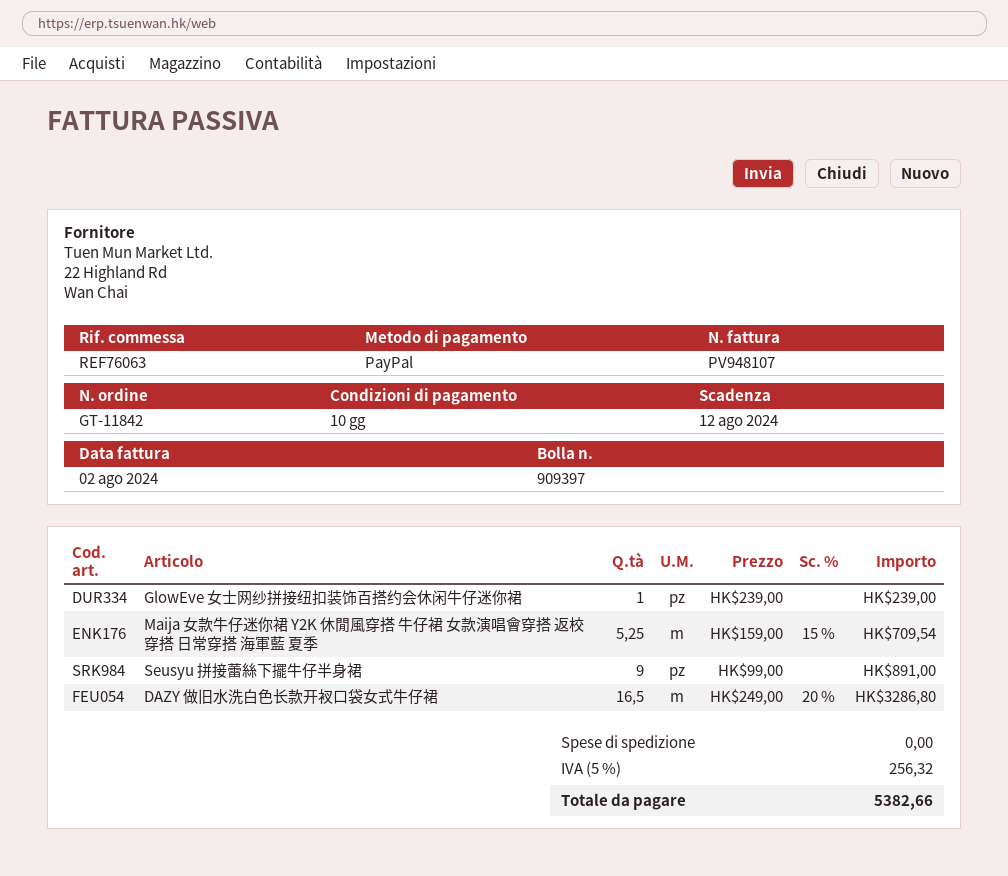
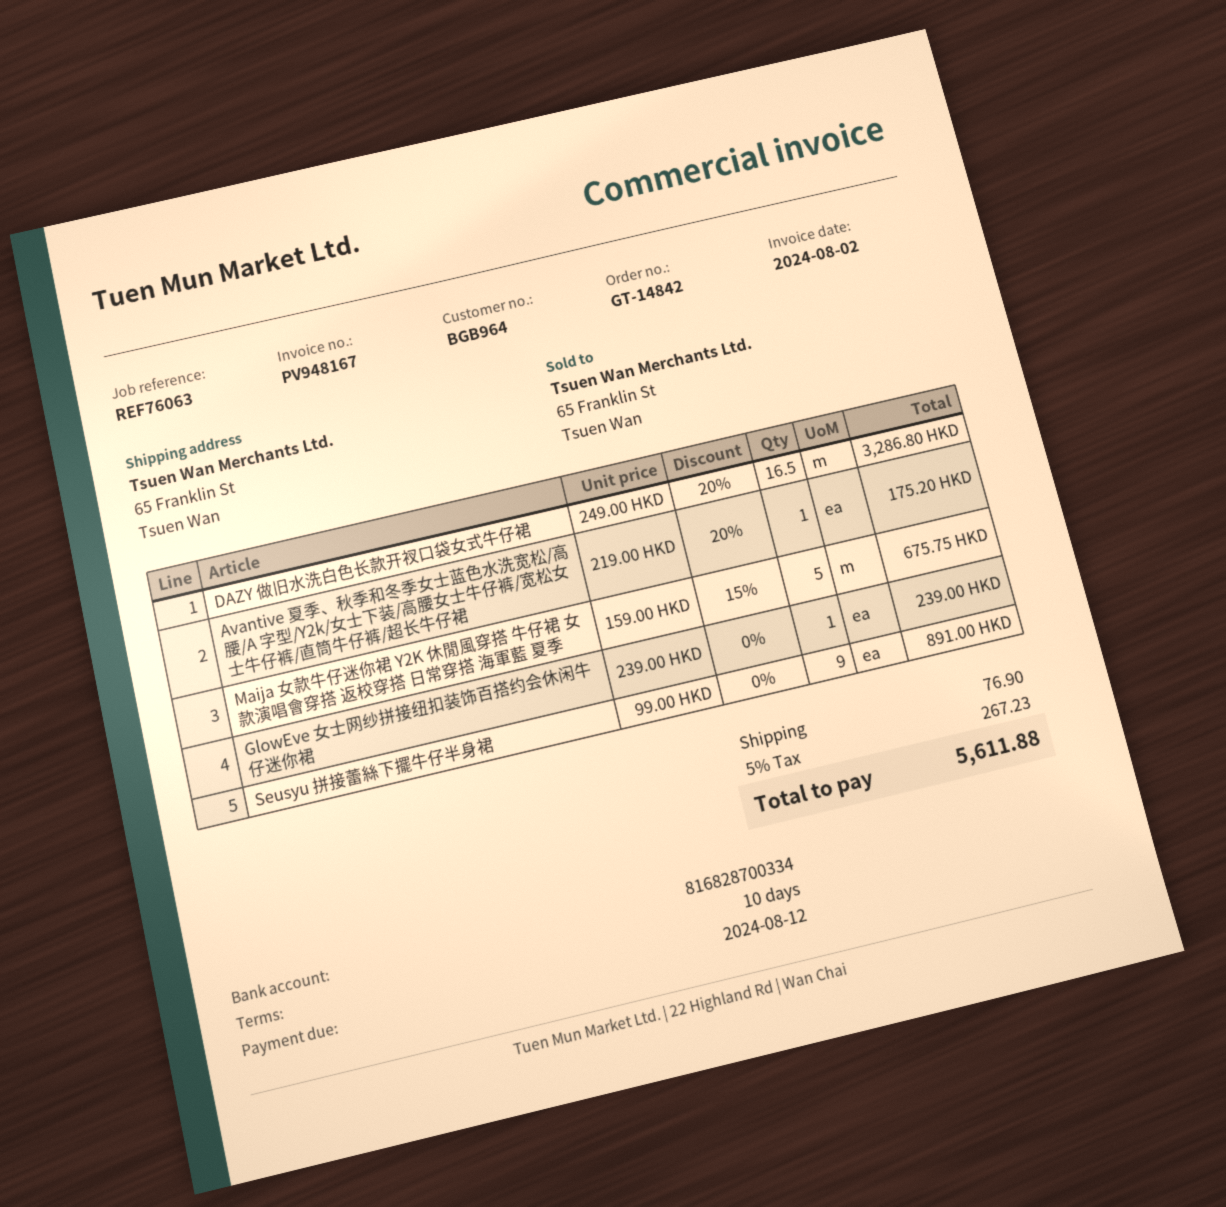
order number: GT-11842 -> GT-14842
invoice number: PV948107 -> PV948167
Maija 女款牛仔迷你裙 Y2K 休閒風穿搭 牛仔裙 女款演唱會穿搭 返校穿搭 日常穿搭 海軍藍 夏季: 5.25 x 159.00 - 15% = 709.54 -> 5 x 159.00 - 15% = 675.75
Avantive 夏季、秋季和冬季女士蓝色水洗宽松/高腰/A 字型/Y2k/女士下装/高腰女士牛仔裤/宽松女士牛仔裤/直筒牛仔裤/超长牛仔裙: none -> 1 x 219.00 - 20% = 175.20
shipping: 0.00 -> 76.90
tax: 5% = 256.32 -> 5% = 267.23
total: 5382.66 -> 5611.88

